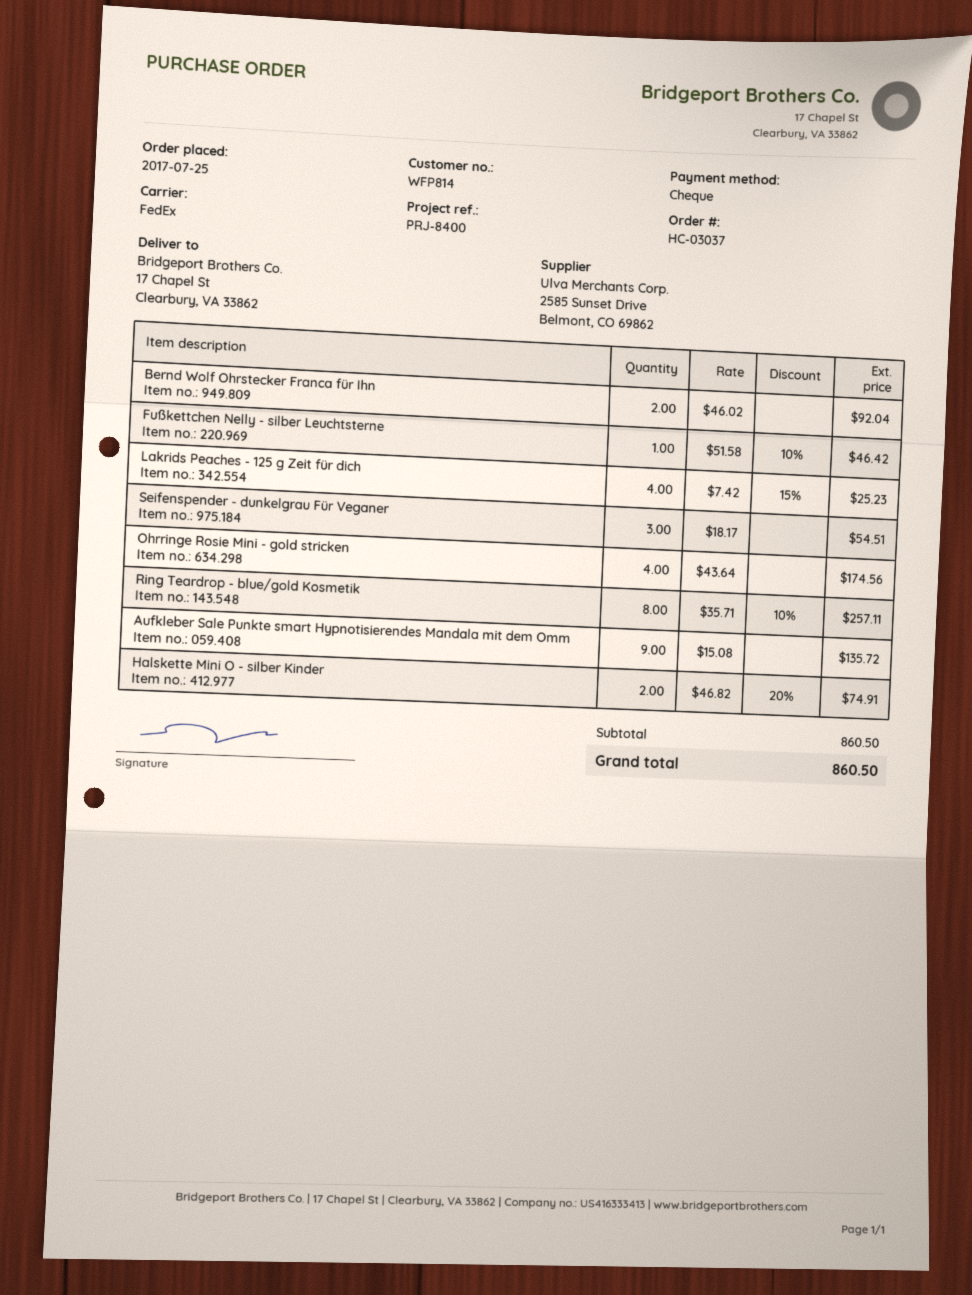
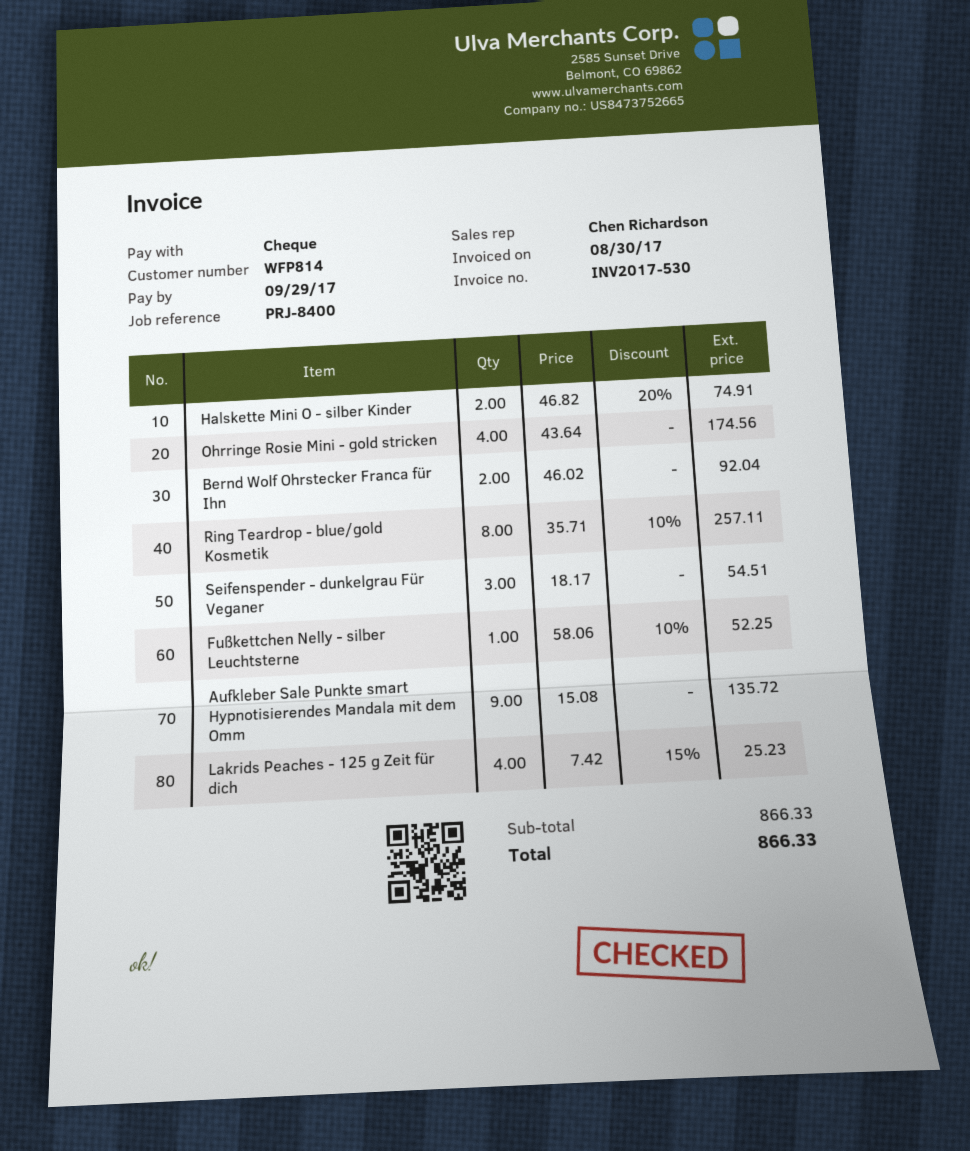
Fußkettchen Nelly - silber Leuchtsterne: 1 x 51.58 - 10% = 46.42 -> 1 x 58.06 - 10% = 52.25
subtotal: 860.50 -> 866.33
total: 860.50 -> 866.33

